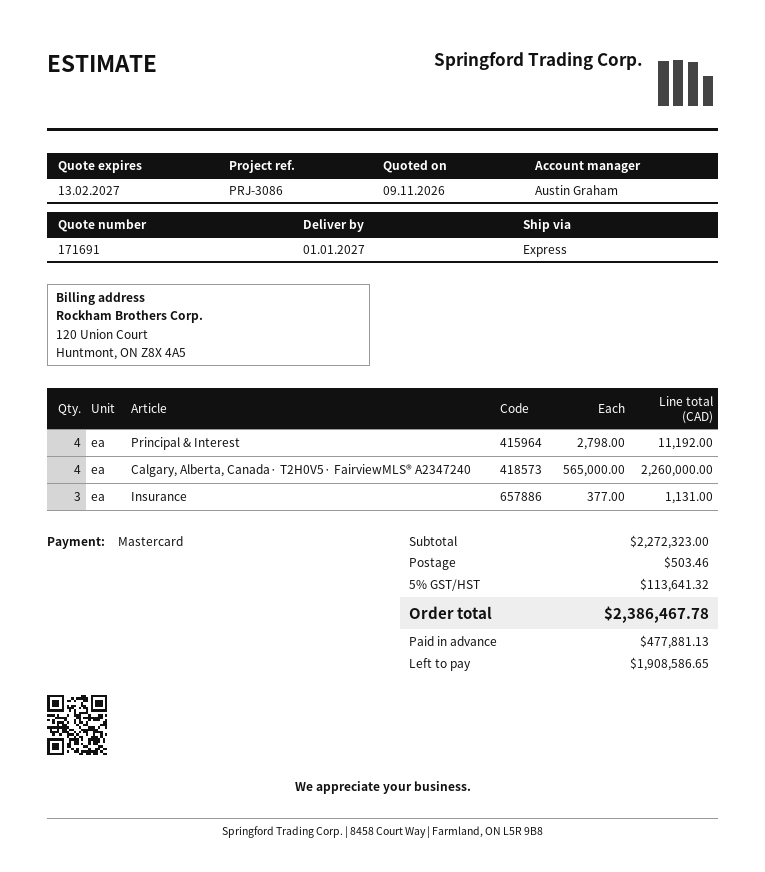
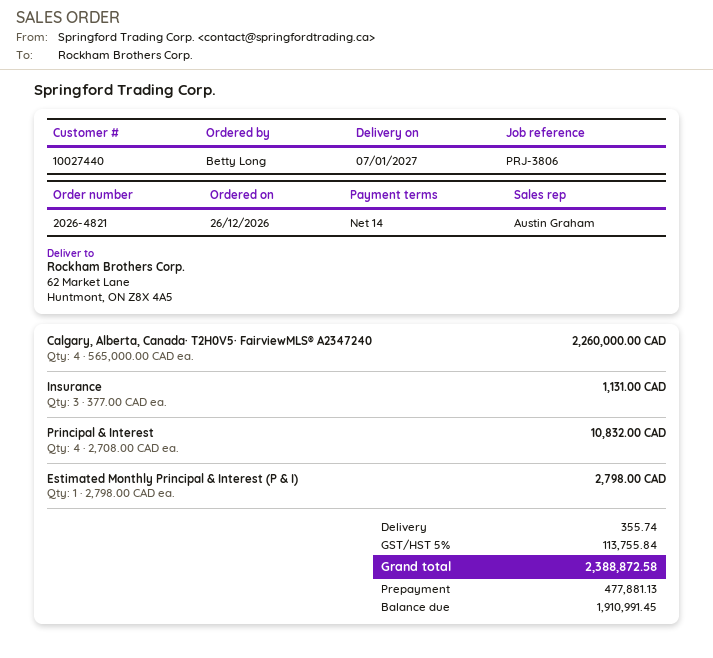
delivery date: 2027-01-01 -> 2027-01-07
reference: PRJ-3086 -> PRJ-3806
Principal & Interest: 4 x 2798.00 = 11192.00 -> 4 x 2708.00 = 10832.00
Estimated Monthly Principal & Interest (P & I): none -> 1 x 2798.00 = 2798.00
shipping: 503.46 -> 355.74
tax: 5% = 113641.32 -> 5% = 113755.84
total: 2386467.78 -> 2388872.58
balance: 1908586.65 -> 1910991.45

